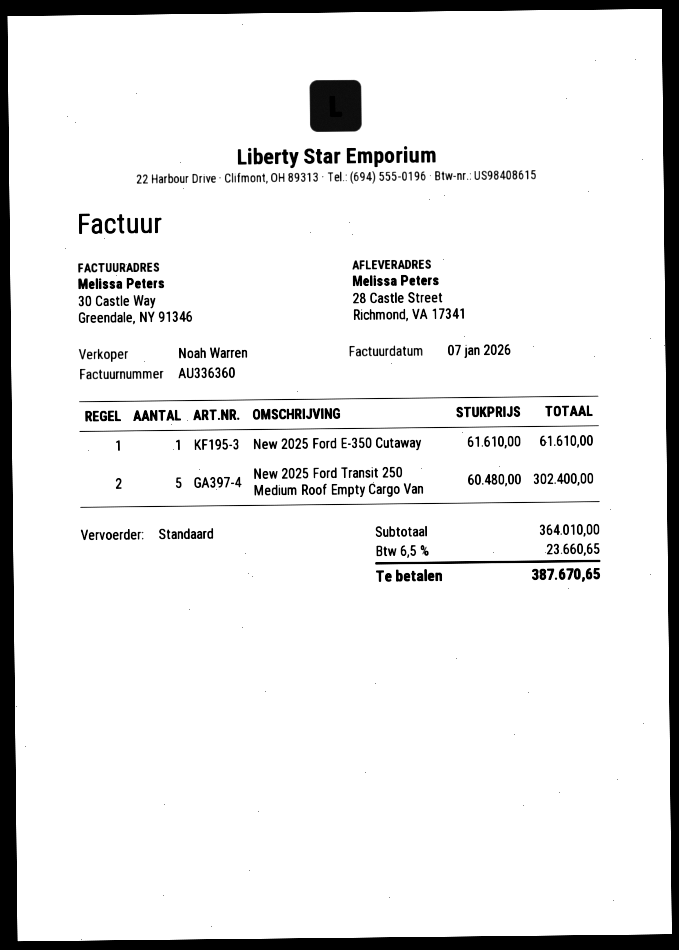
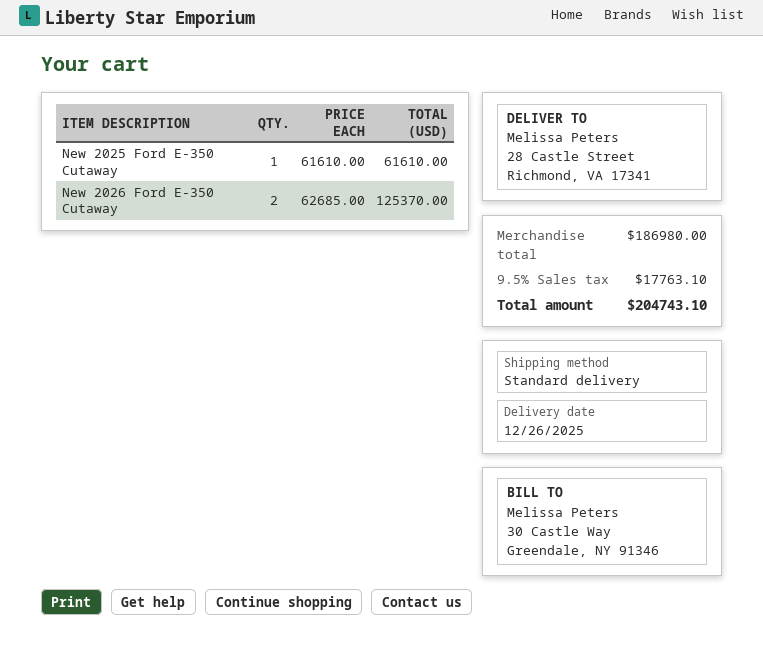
New 2025 Ford Transit 250 Medium Roof Empty Cargo Van: 5 x 60480.00 = 302400.00 -> none
New 2026 Ford E-350 Cutaway: none -> 2 x 62685.00 = 125370.00
subtotal: 364010.00 -> 186980.00
tax: 6.5% = 23660.65 -> 9.5% = 17763.10
total: 387670.65 -> 204743.10

